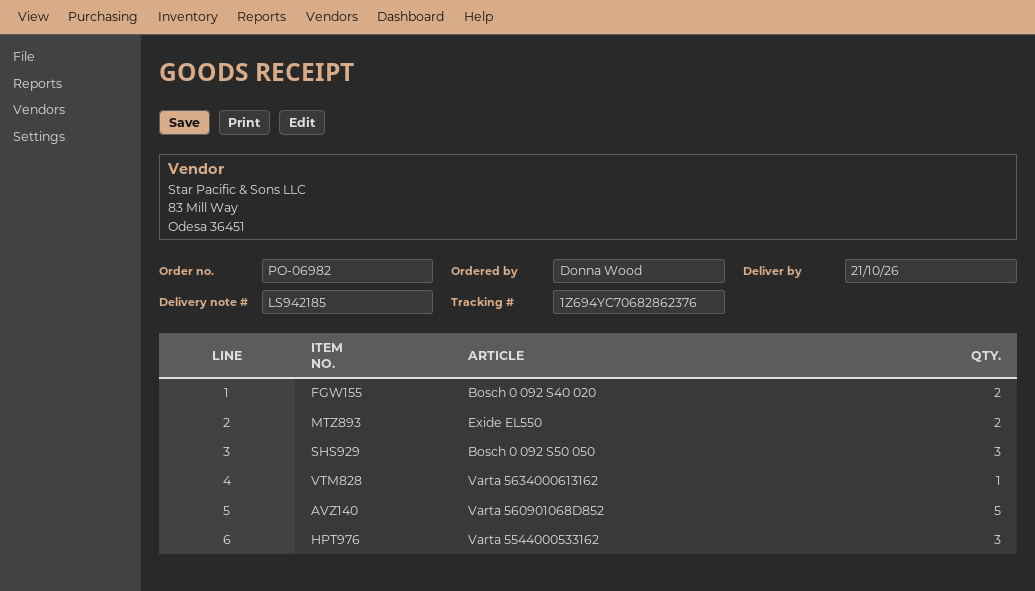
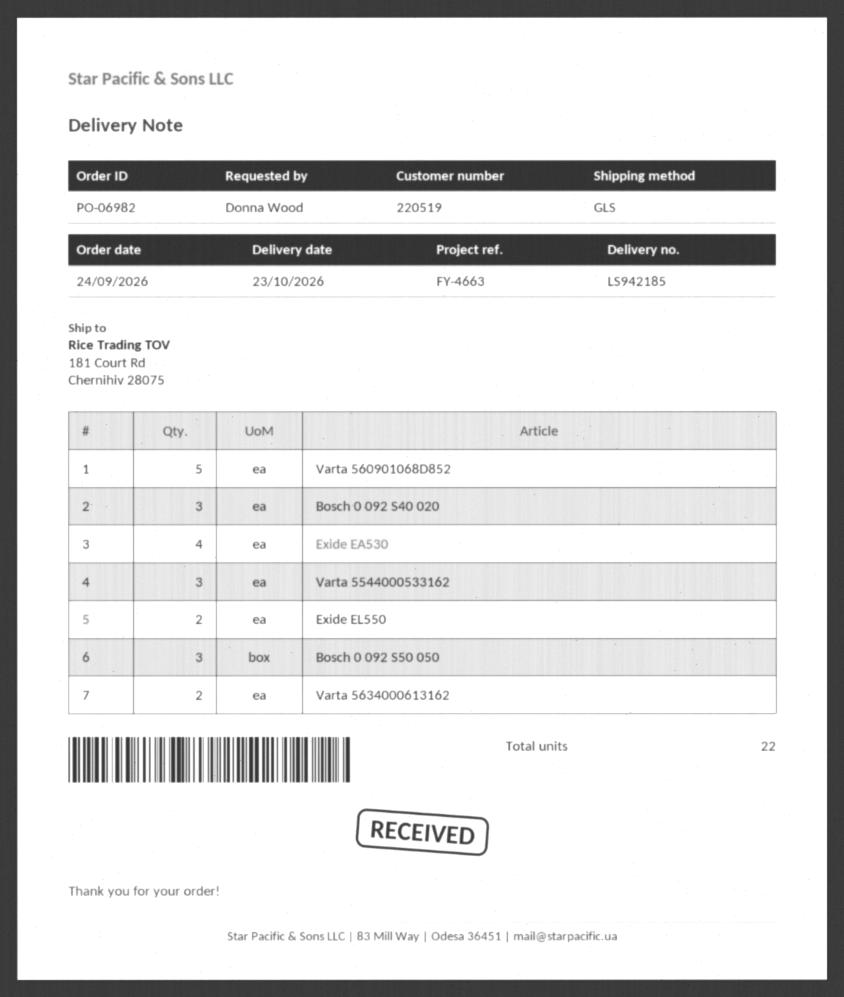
delivery date: 2026-10-21 -> 2026-10-23
Bosch 0 092 S40 020: 2 -> 3
Varta 5634000613162: 1 -> 2
Exide EA530: none -> 4

